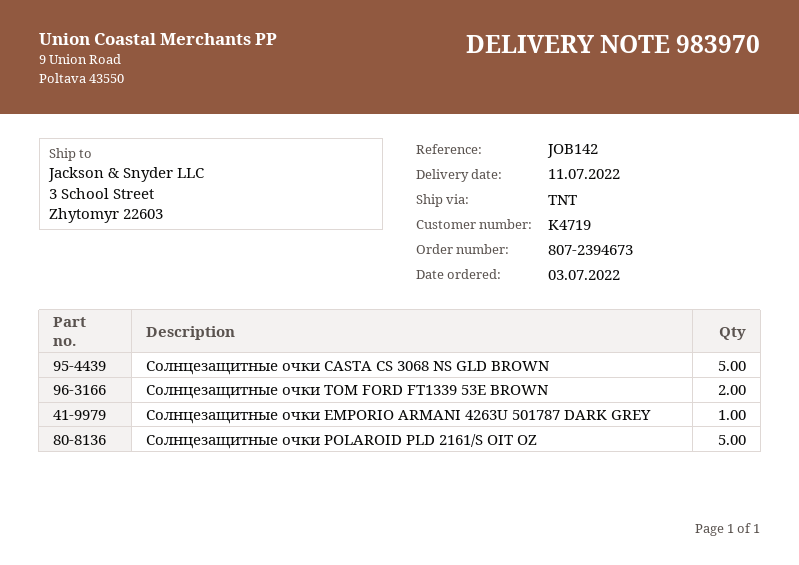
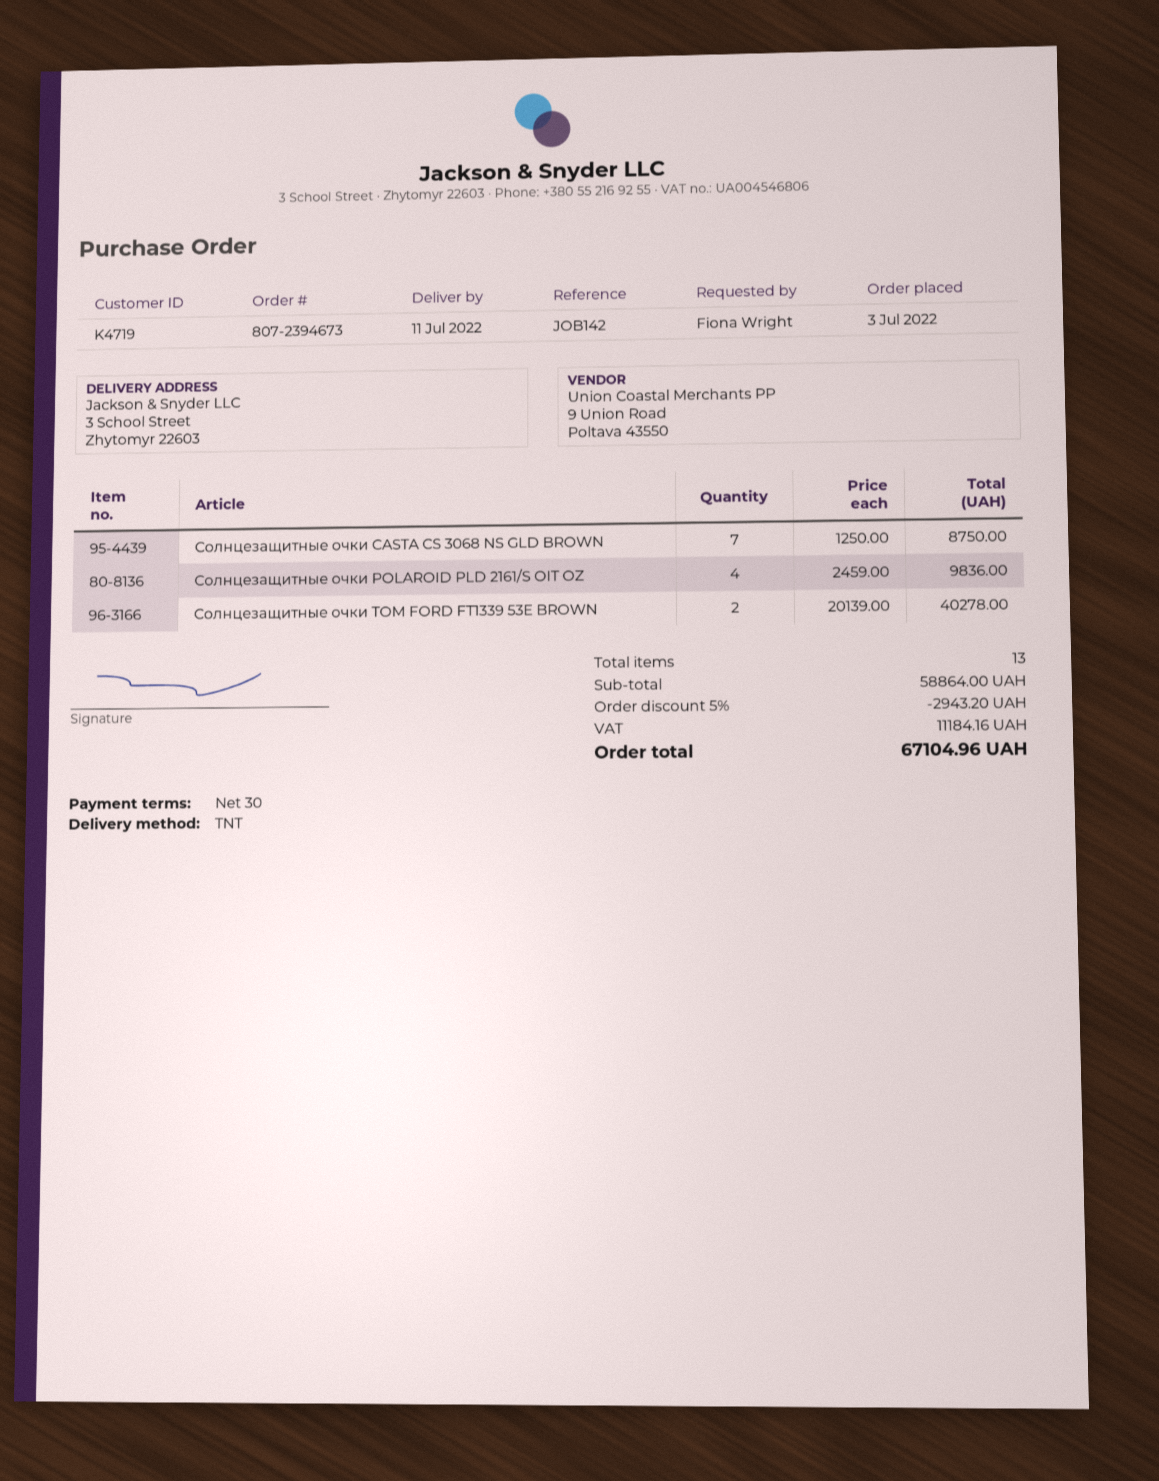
Солнцезащитные очки CASTA CS 3068 NS GLD BROWN: 5 -> 7
Солнцезащитные очки EMPORIO ARMANI 4263U 501787 DARK GREY: 1 -> none
Солнцезащитные очки POLAROID PLD 2161/S OIT OZ: 5 -> 4

